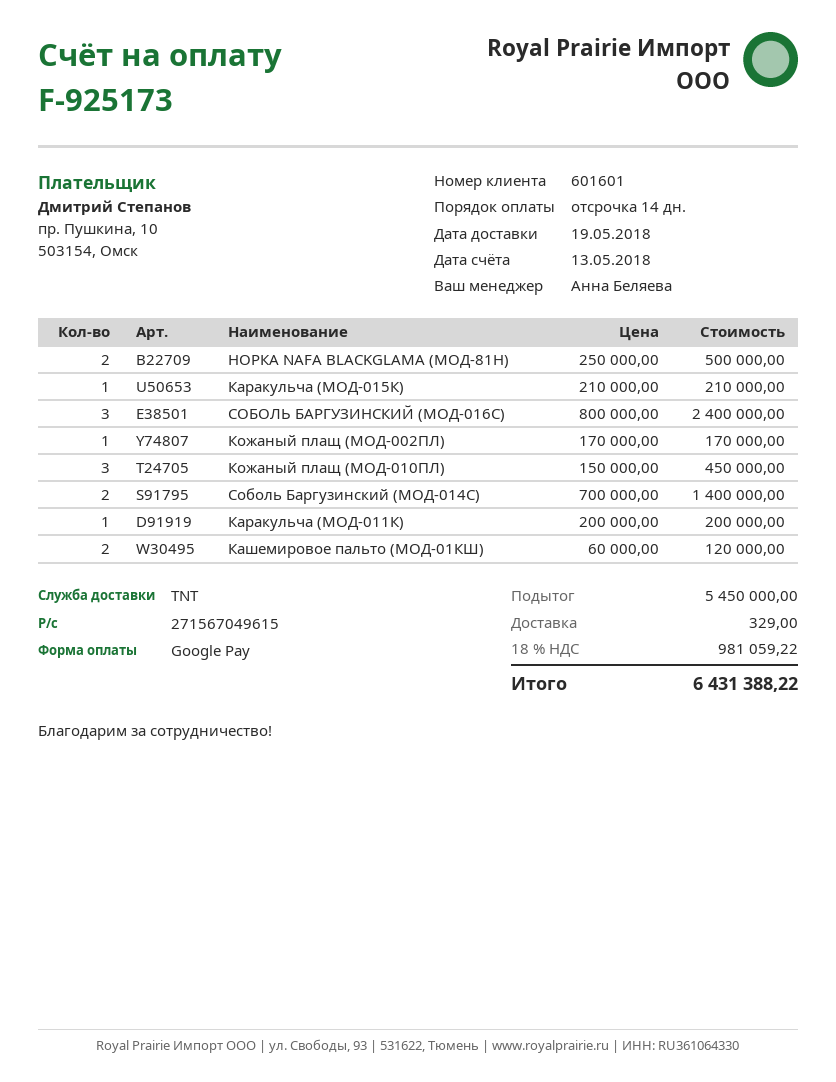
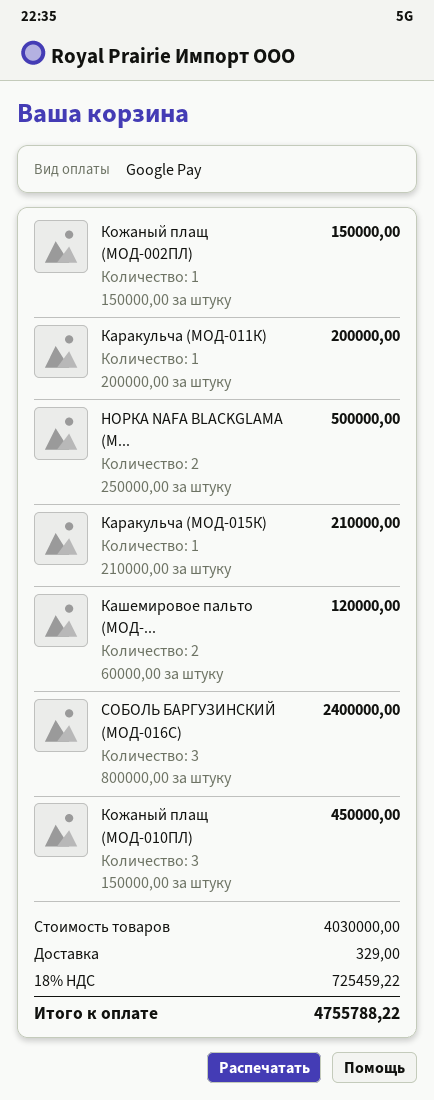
Кожаный плащ (МОД-002ПЛ): 1 x 170000.00 = 170000.00 -> 1 x 150000.00 = 150000.00
Соболь Баргузинский (МОД-014С): 2 x 700000.00 = 1400000.00 -> none
subtotal: 5450000.00 -> 4030000.00
tax: 18% = 981059.22 -> 18% = 725459.22
total: 6431388.22 -> 4755788.22

